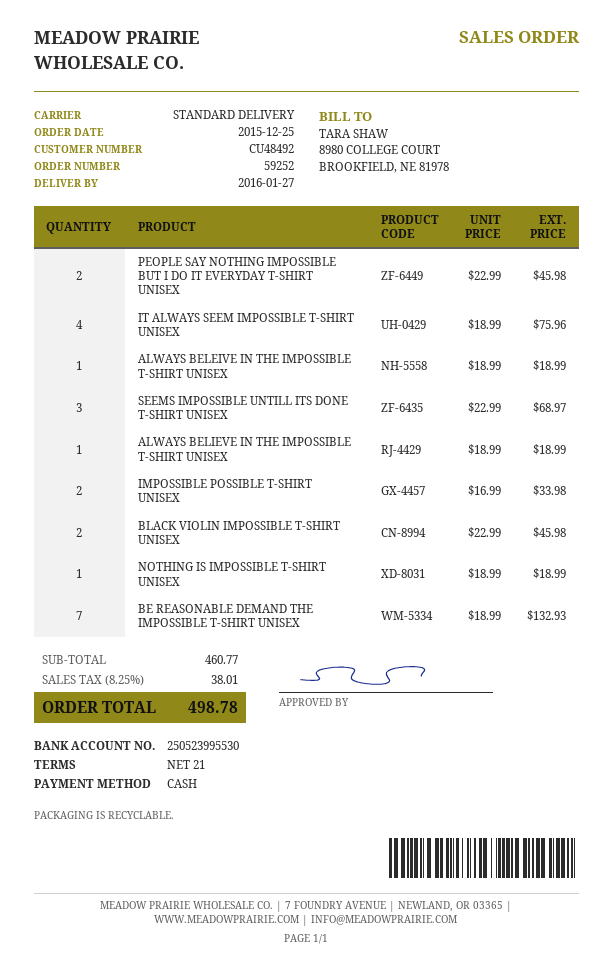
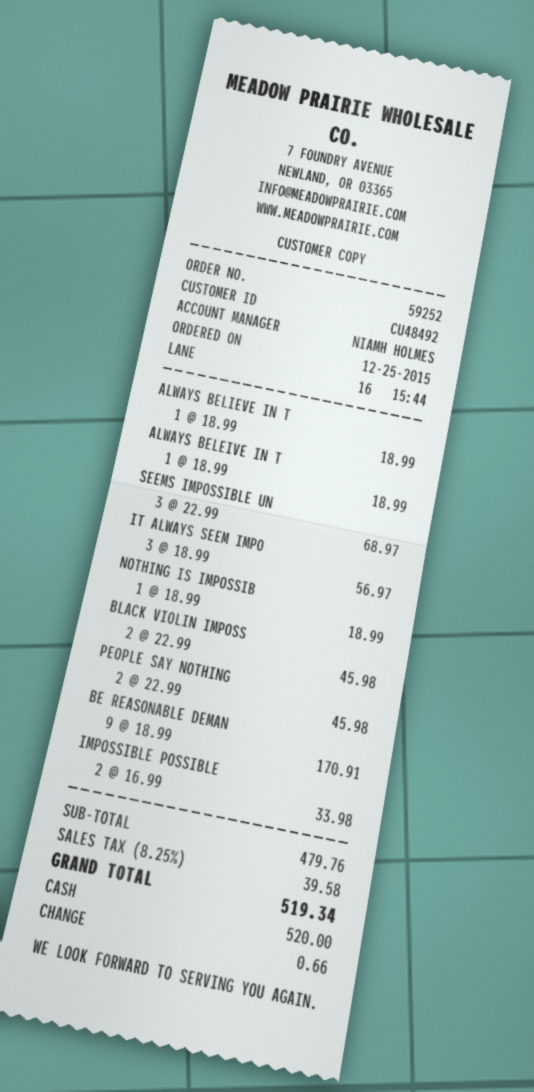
IT ALWAYS SEEM IMPOSSIBLE T-SHIRT UNISEX: 4 x 18.99 = 75.96 -> 3 x 18.99 = 56.97
BE REASONABLE DEMAND THE IMPOSSIBLE T-SHIRT UNISEX: 7 x 18.99 = 132.93 -> 9 x 18.99 = 170.91
subtotal: 460.77 -> 479.76
tax: 8.25% = 38.01 -> 8.25% = 39.58
total: 498.78 -> 519.34

